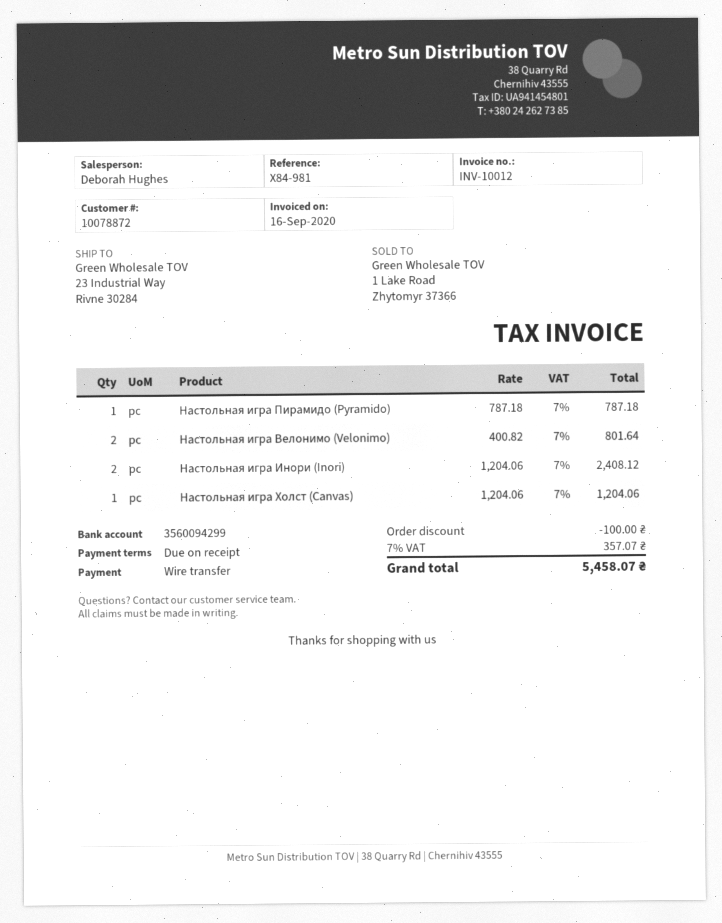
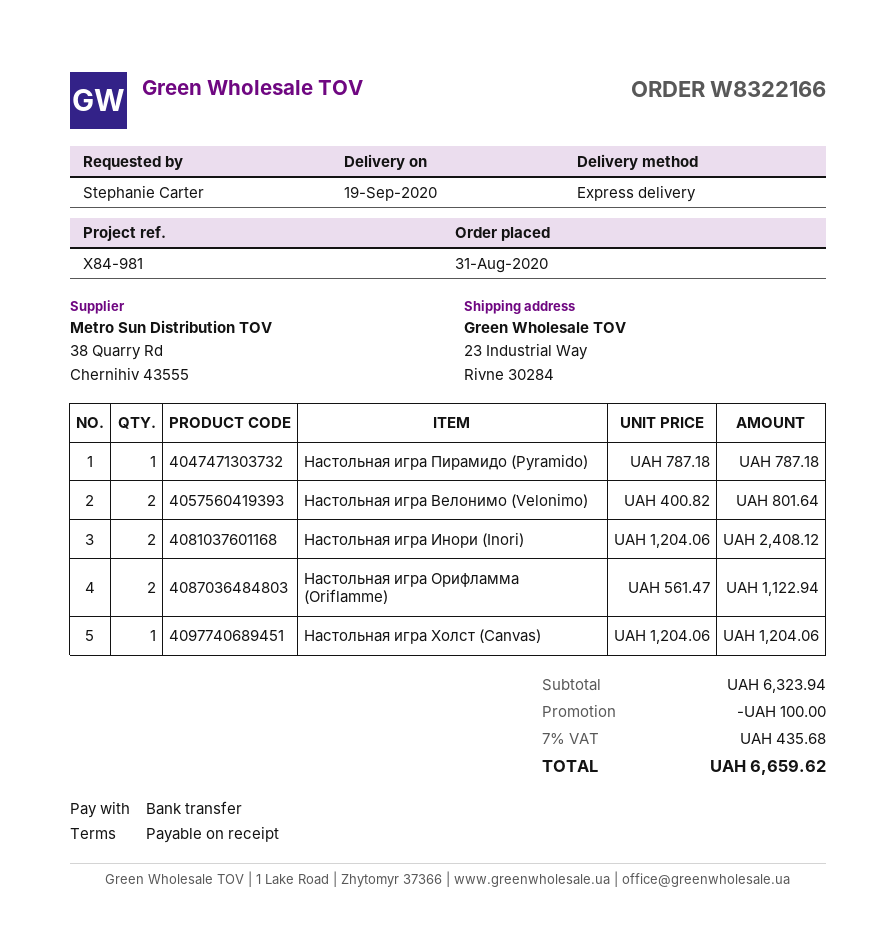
Настольная игра Орифламма (Oriflamme): none -> 2 x 561.47 = 1122.94
tax: 7% = 357.07 -> 7% = 435.68
total: 5458.07 -> 6659.62

